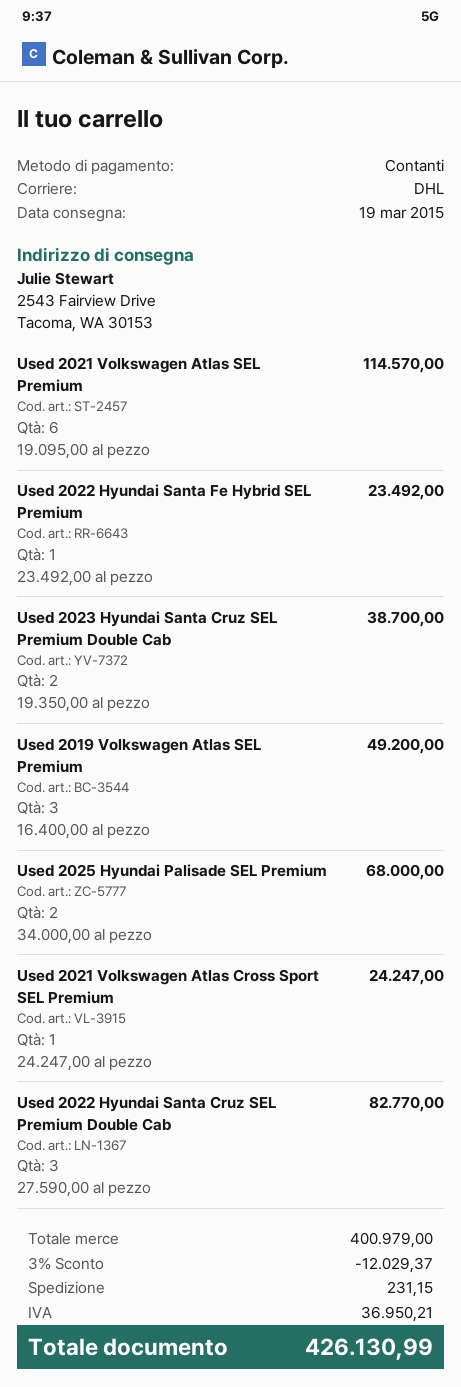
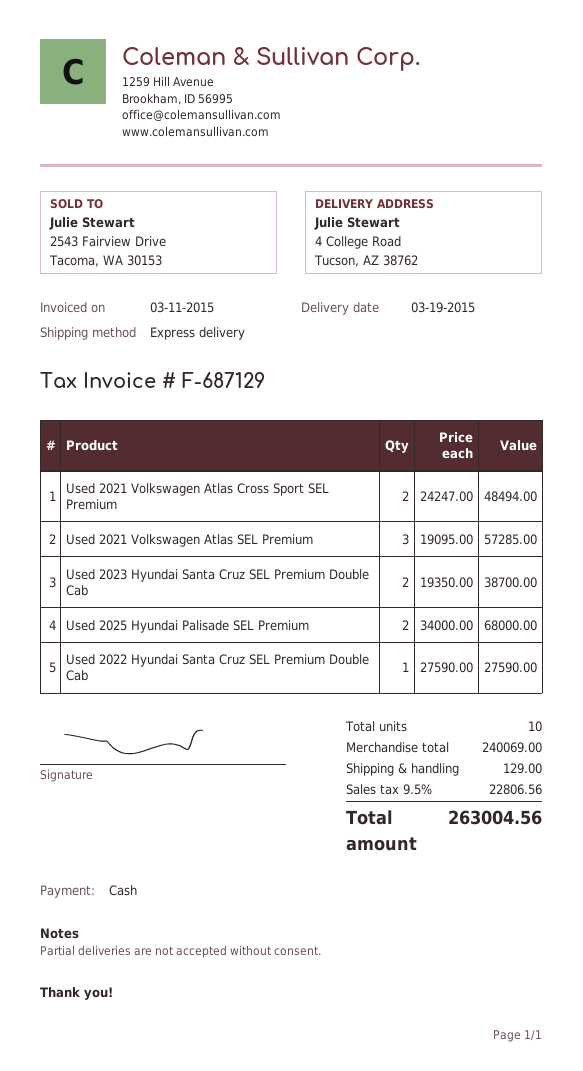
shipping method: DHL -> express
ship to: 2543 Fairview Drive, Tacoma, WA 30153 -> 4 College Road, Tucson, AZ 38762
Used 2021 Volkswagen Atlas SEL Premium: 6 x 19095.00 = 114570.00 -> 3 x 19095.00 = 57285.00
Used 2022 Hyundai Santa Fe Hybrid SEL Premium: 1 x 23492.00 = 23492.00 -> none
Used 2019 Volkswagen Atlas SEL Premium: 3 x 16400.00 = 49200.00 -> none
Used 2021 Volkswagen Atlas Cross Sport SEL Premium: 1 x 24247.00 = 24247.00 -> 2 x 24247.00 = 48494.00
Used 2022 Hyundai Santa Cruz SEL Premium Double Cab: 3 x 27590.00 = 82770.00 -> 1 x 27590.00 = 27590.00
subtotal: 400979.00 -> 240069.00
discount: 3% = 12029.37 -> none
shipping: 231.15 -> 129.00
tax: 36950.21 -> 22806.56
total: 426130.99 -> 263004.56

